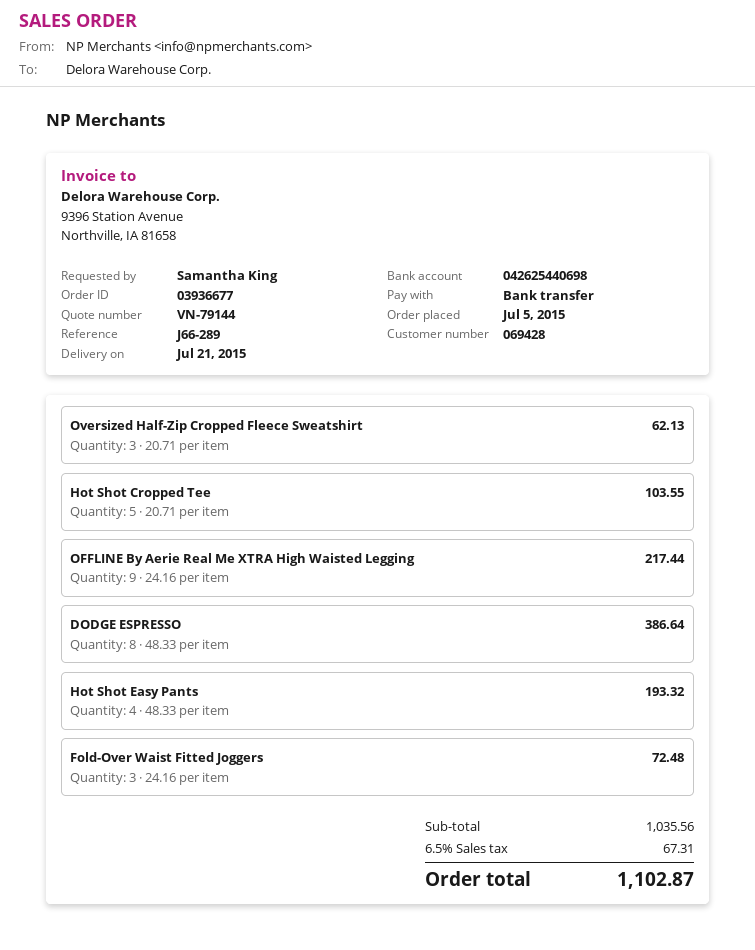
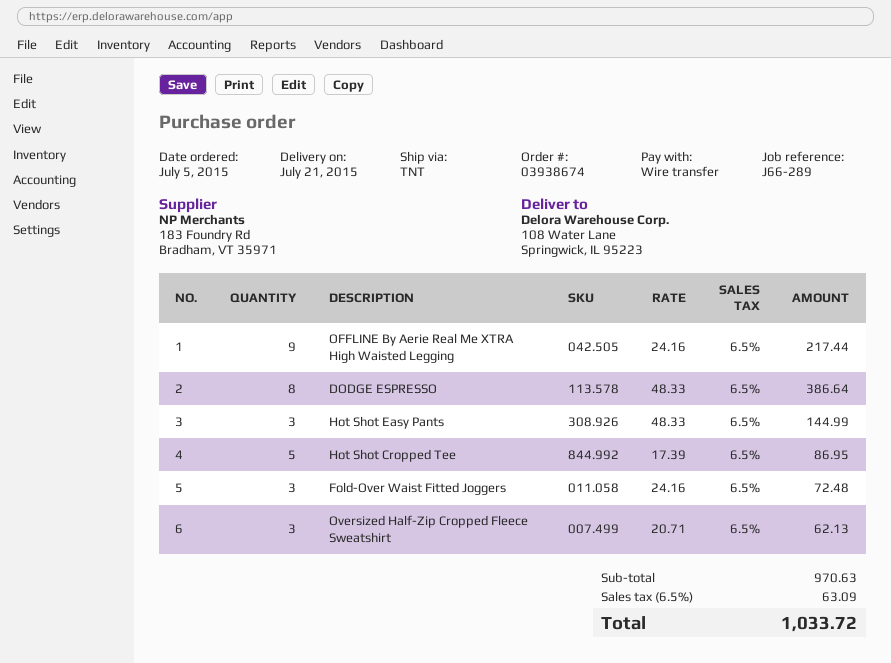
order number: 03936677 -> 03938674
Hot Shot Cropped Tee: 5 x 20.71 = 103.55 -> 5 x 17.39 = 86.95
Hot Shot Easy Pants: 4 x 48.33 = 193.32 -> 3 x 48.33 = 144.99
subtotal: 1035.56 -> 970.63
tax: 6.5% = 67.31 -> 6.5% = 63.09
total: 1102.87 -> 1033.72

